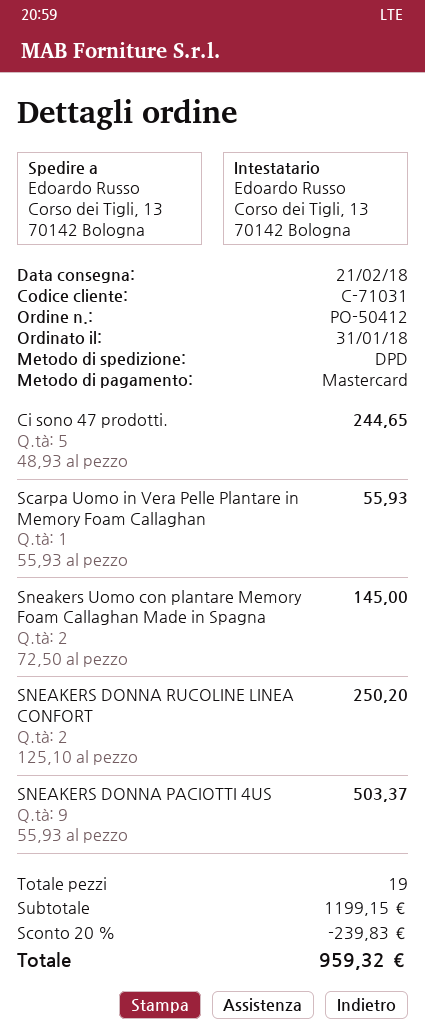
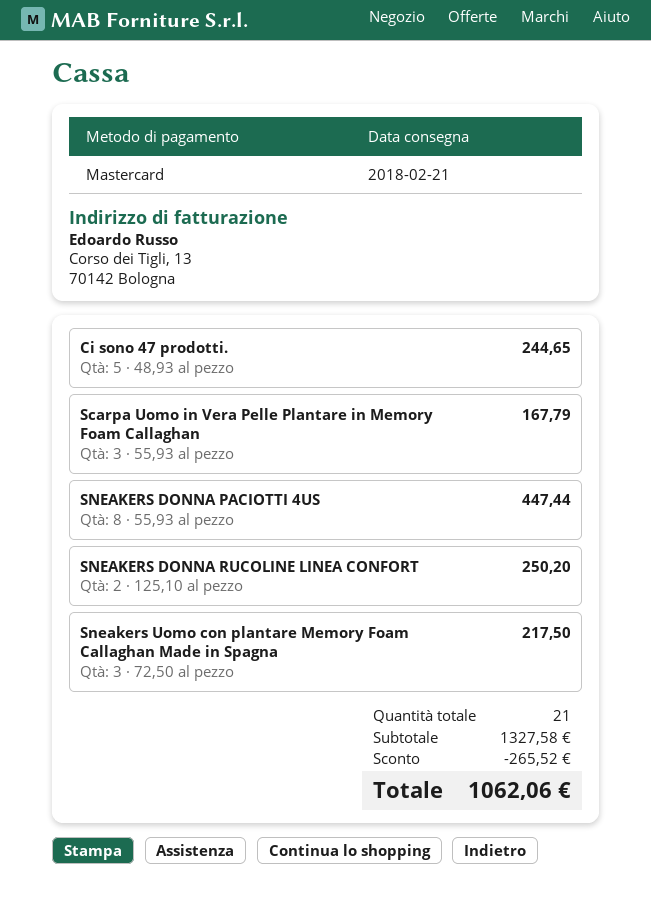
Scarpa Uomo in Vera Pelle Plantare in Memory Foam Callaghan: 1 x 55.93 = 55.93 -> 3 x 55.93 = 167.79
Sneakers Uomo con plantare Memory Foam Callaghan Made in Spagna: 2 x 72.50 = 145.00 -> 3 x 72.50 = 217.50
SNEAKERS DONNA PACIOTTI 4US: 9 x 55.93 = 503.37 -> 8 x 55.93 = 447.44
total quantity: 19 -> 21
subtotal: 1199.15 -> 1327.58
discount: 239.83 -> 265.52
total: 959.32 -> 1062.06

